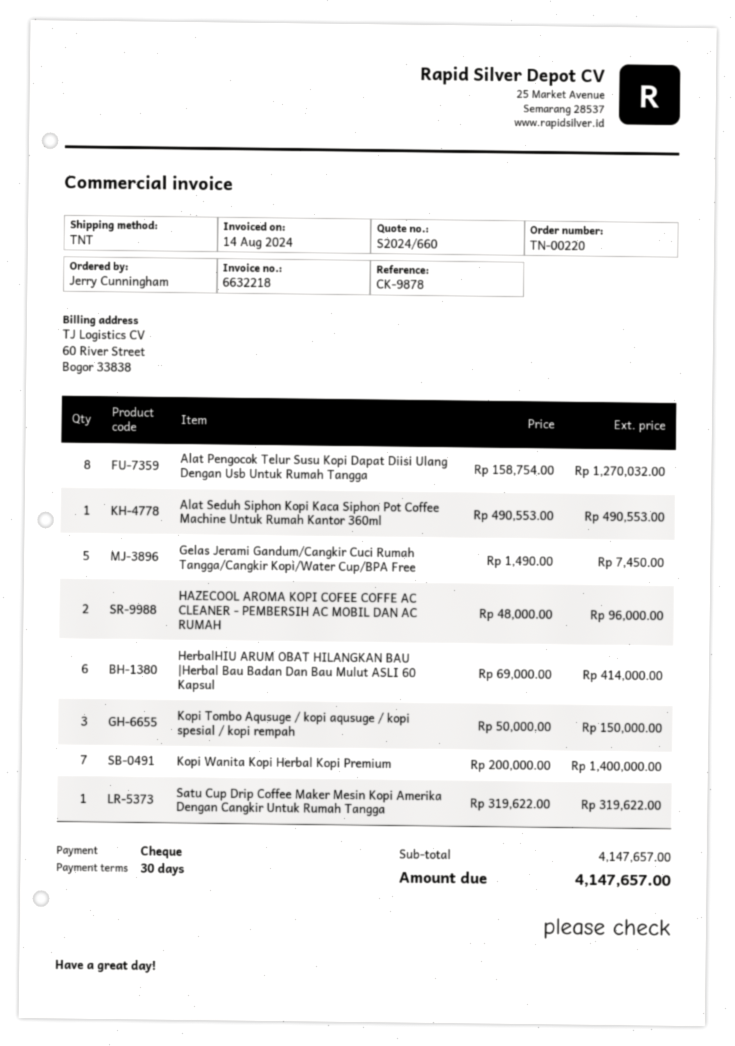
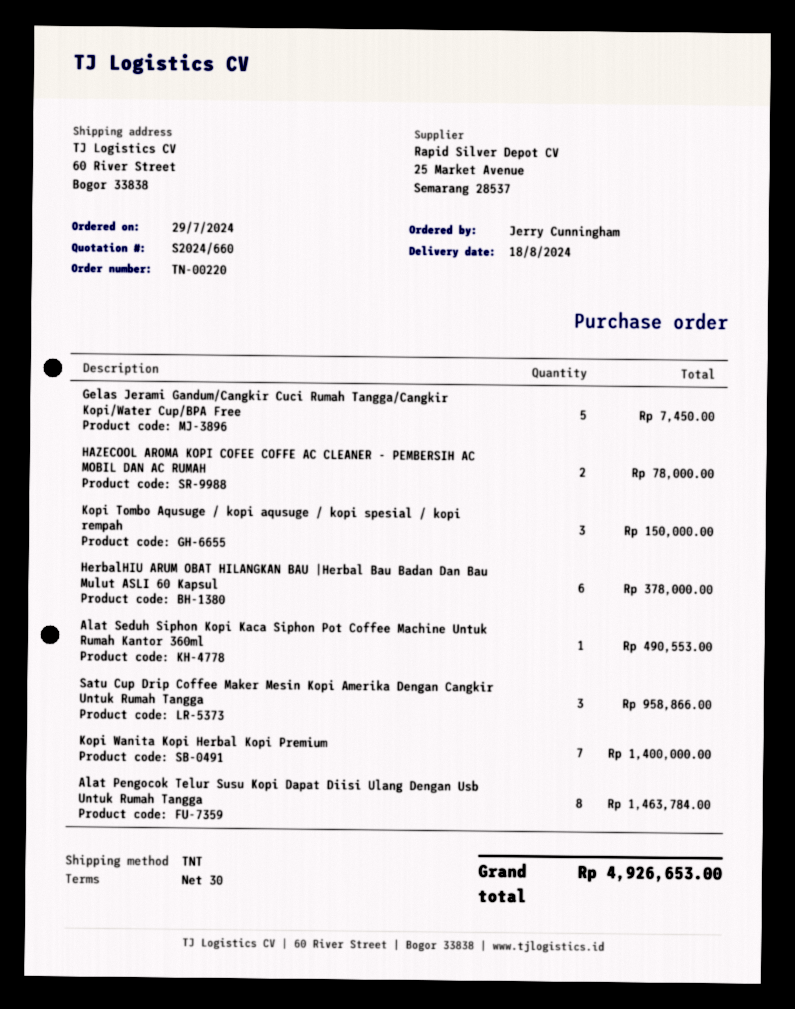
Alat Pengocok Telur Susu Kopi Dapat Diisi Ulang Dengan Usb Untuk Rumah Tangga: 8 for 1270032.00 -> 8 for 1463784.00
HAZECOOL AROMA KOPI COFEE COFFE AC CLEANER - PEMBERSIH AC MOBIL DAN AC RUMAH: 2 for 96000.00 -> 2 for 78000.00
HerbalHIU ARUM OBAT HILANGKAN BAU |Herbal Bau Badan Dan Bau Mulut ASLI 60 Kapsul: 6 for 414000.00 -> 6 for 378000.00
Satu Cup Drip Coffee Maker Mesin Kopi Amerika Dengan Cangkir Untuk Rumah Tangga: 1 for 319622.00 -> 3 for 958866.00
total: 4147657.00 -> 4926653.00

